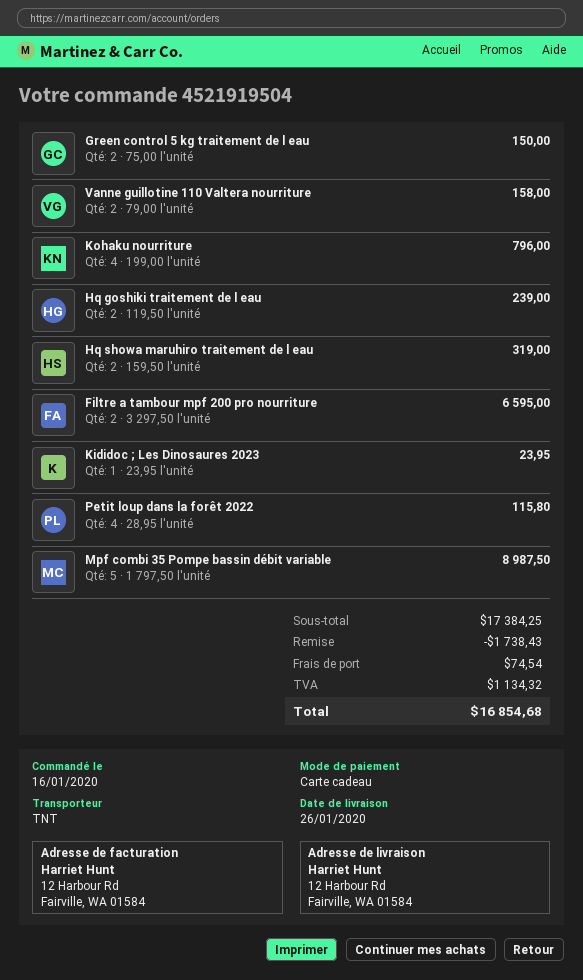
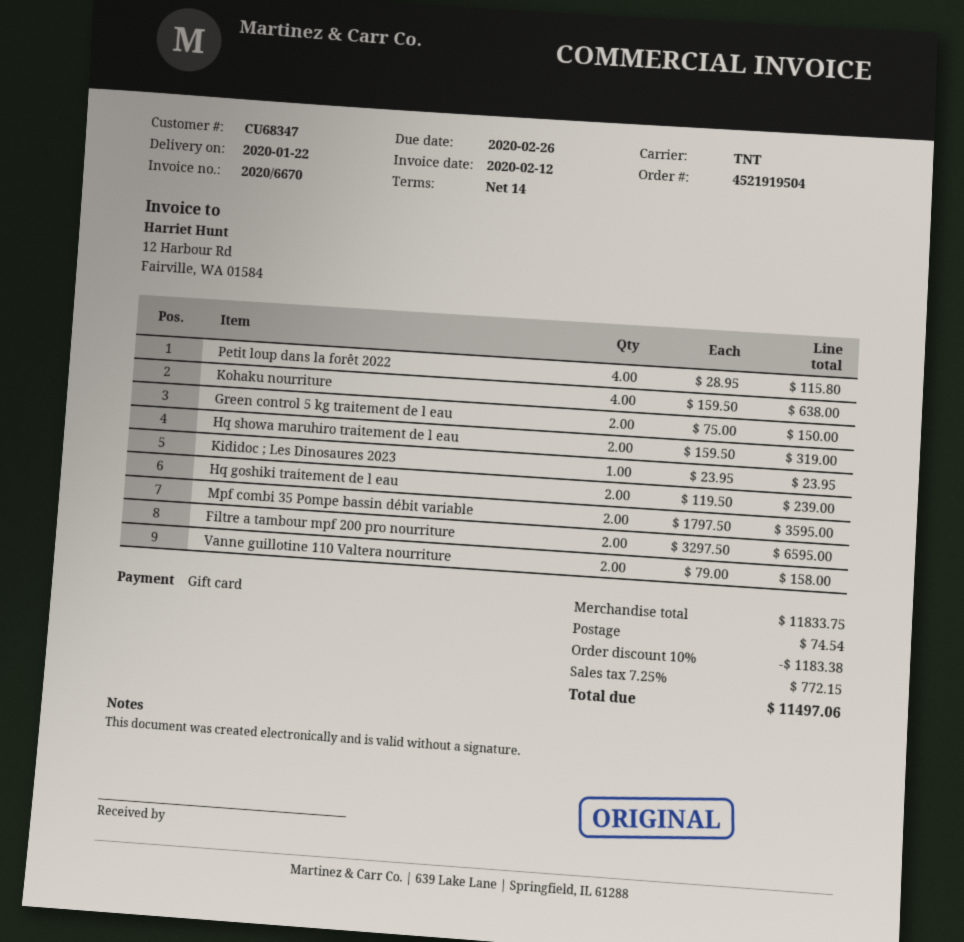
delivery date: 2020-01-26 -> 2020-01-22
Kohaku nourriture: 4 x 199.00 = 796.00 -> 4 x 159.50 = 638.00
Mpf combi 35 Pompe bassin débit variable: 5 x 1797.50 = 8987.50 -> 2 x 1797.50 = 3595.00
subtotal: 17384.25 -> 11833.75
discount: 1738.43 -> 1183.38
tax: 1134.32 -> 772.15
total: 16854.68 -> 11497.06

